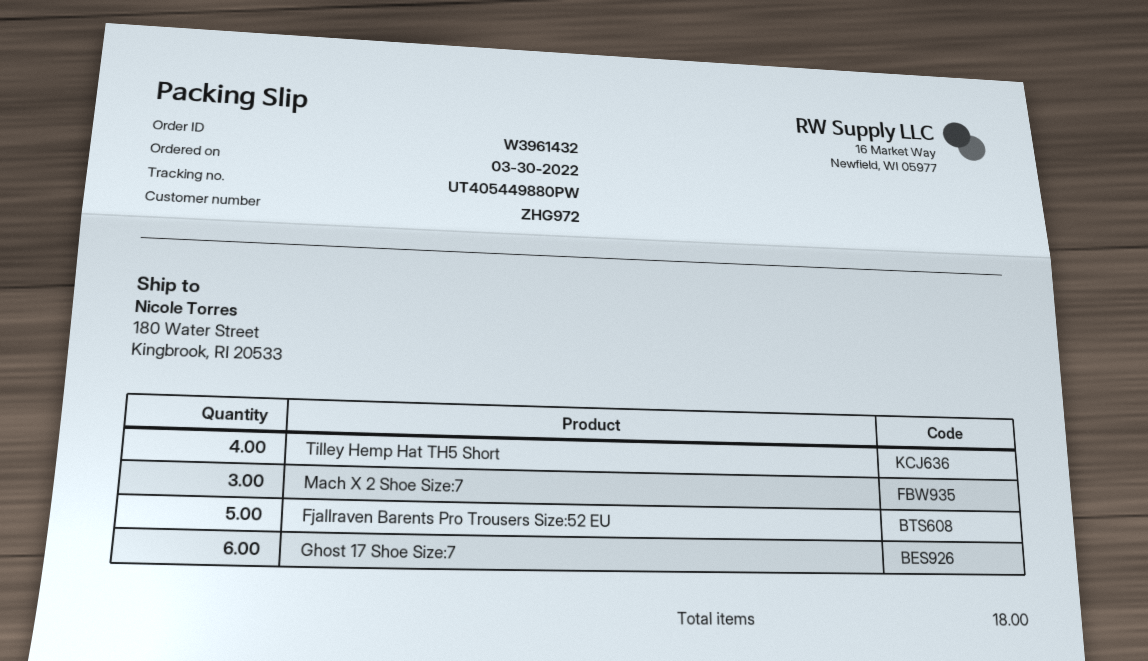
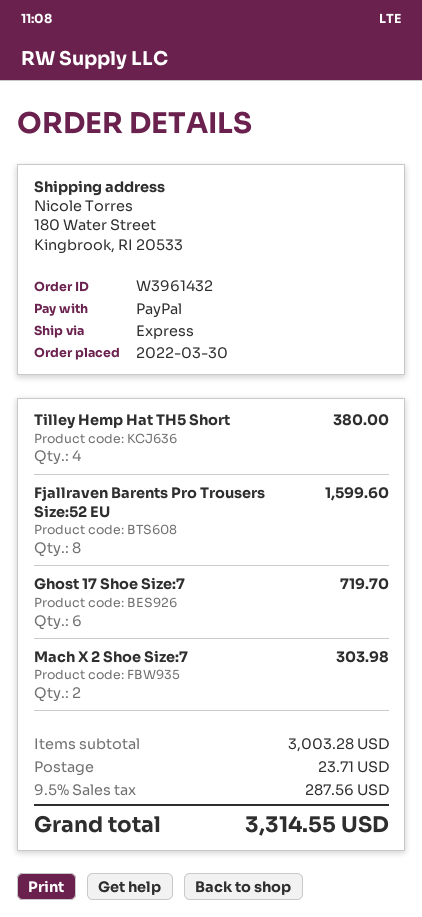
Mach X 2 Shoe Size:7: 3 -> 2
Fjallraven Barents Pro Trousers Size:52 EU: 5 -> 8

